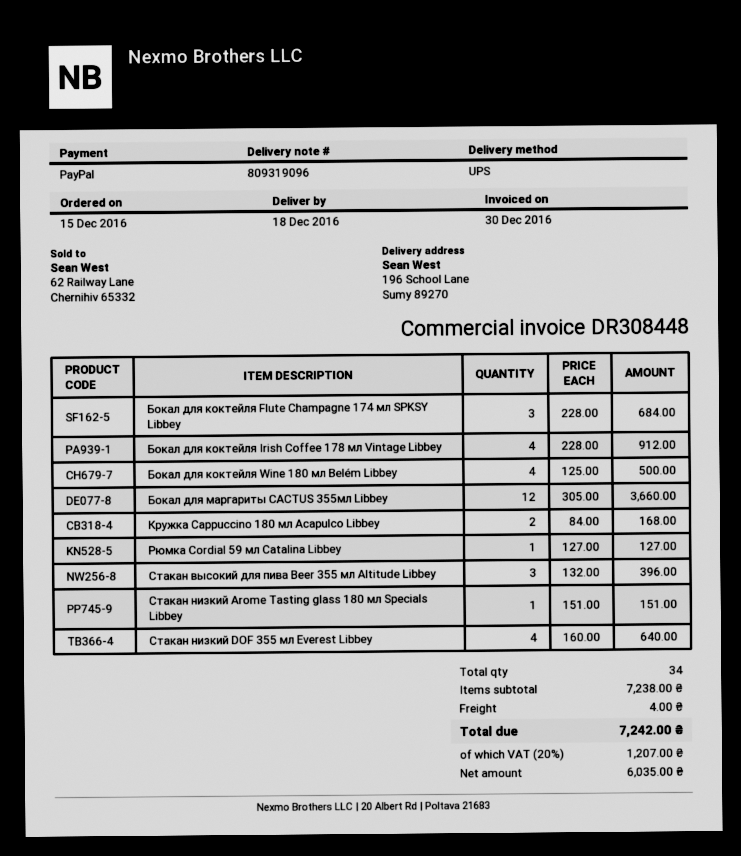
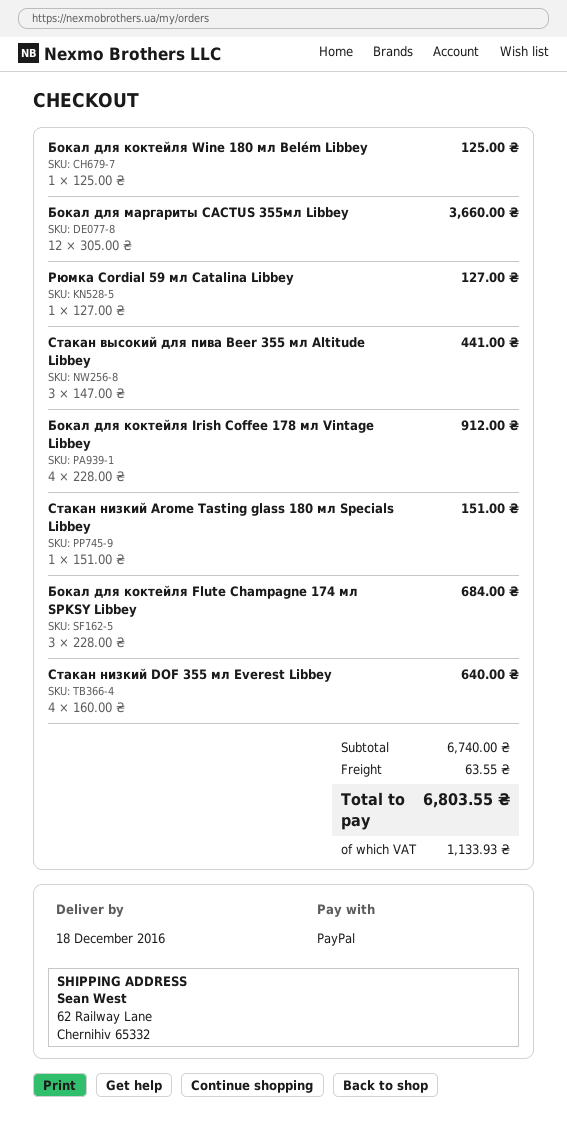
ship to: 196 School Lane, Sumy 89270 -> 62 Railway Lane, Chernihiv 65332
Бокал для коктейля Wine 180 мл Belém Libbey: 4 x 125.00 = 500.00 -> 1 x 125.00 = 125.00
Кружка Cappuccino 180 мл Acapulco Libbey: 2 x 84.00 = 168.00 -> none
Стакан высокий для пива Beer 355 мл Altitude Libbey: 3 x 132.00 = 396.00 -> 3 x 147.00 = 441.00
subtotal: 7238.00 -> 6740.00
shipping: 4.00 -> 63.55
tax: 1207.00 -> 1133.93
total: 7242.00 -> 6803.55

